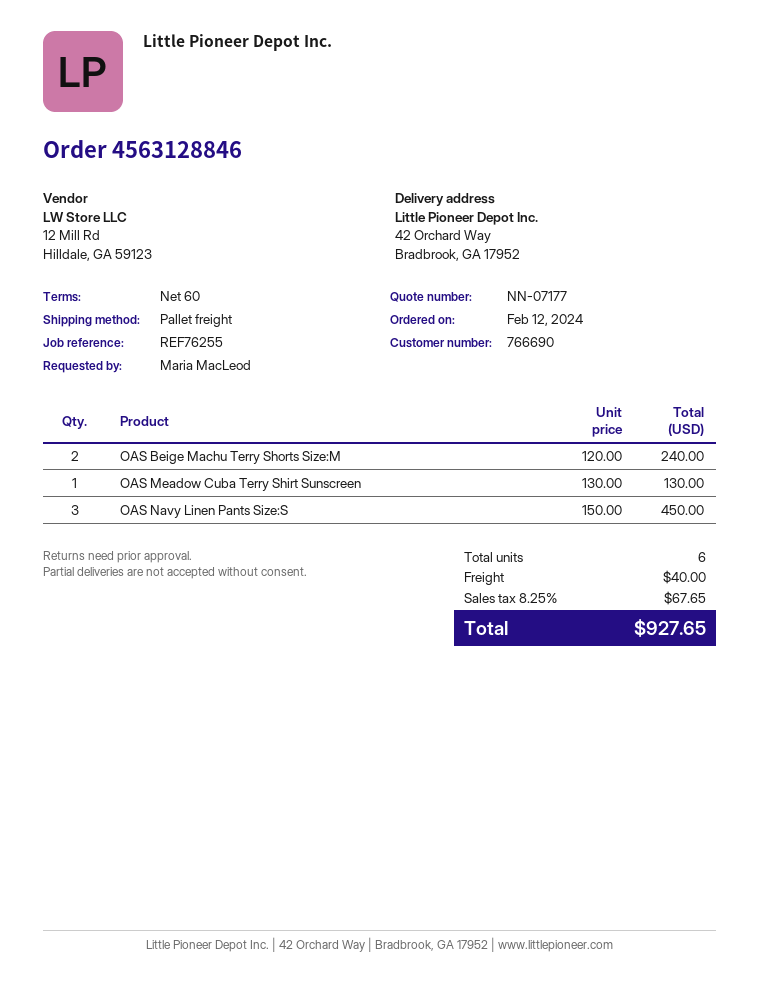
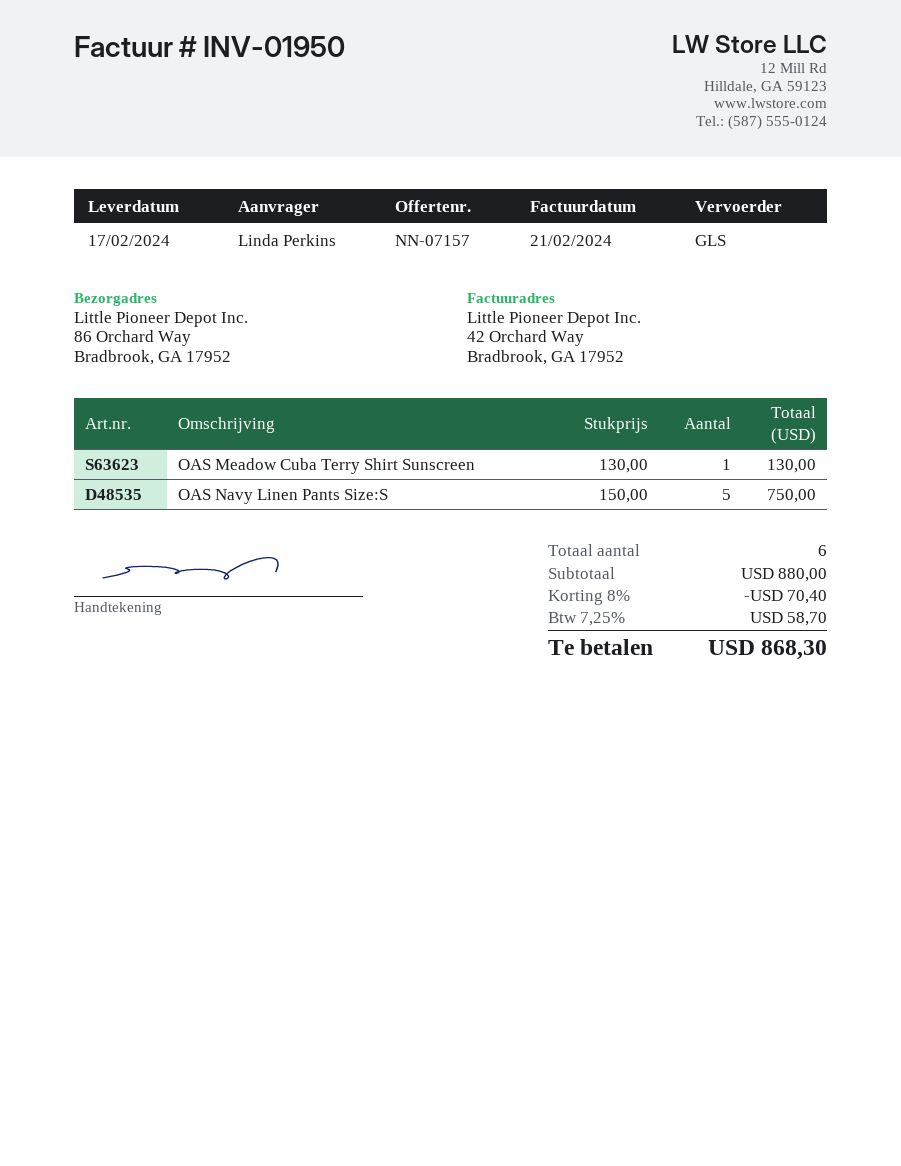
quote number: NN-07177 -> NN-07157
ordered by: Maria MacLeod -> Linda Perkins
shipping method: pallet freight -> GLS
ship to: 42 Orchard Way, Bradbrook, GA 17952 -> 86 Orchard Way, Bradbrook, GA 17952
OAS Beige Machu Terry Shorts Size:M: 2 x 120.00 = 240.00 -> none
OAS Navy Linen Pants Size:S: 3 x 150.00 = 450.00 -> 5 x 150.00 = 750.00
discount: none -> 8% = 70.40
shipping: 40.00 -> none
tax: 8.25% = 67.65 -> 7.25% = 58.70
total: 927.65 -> 868.30

